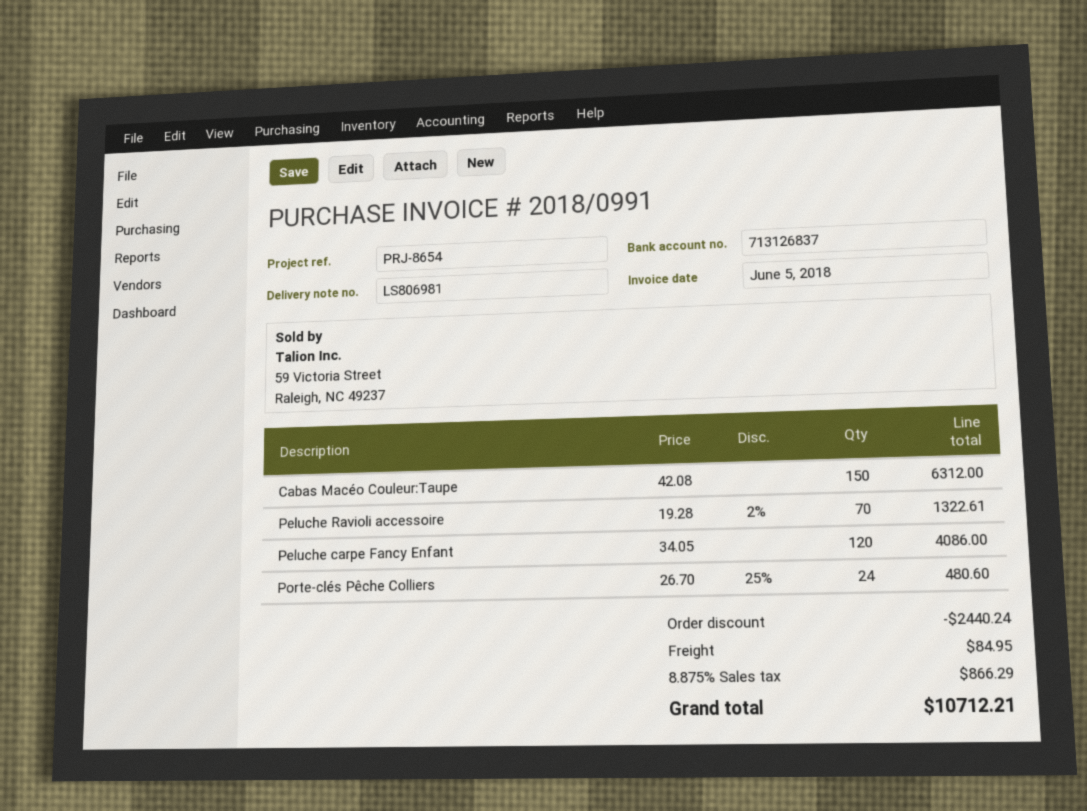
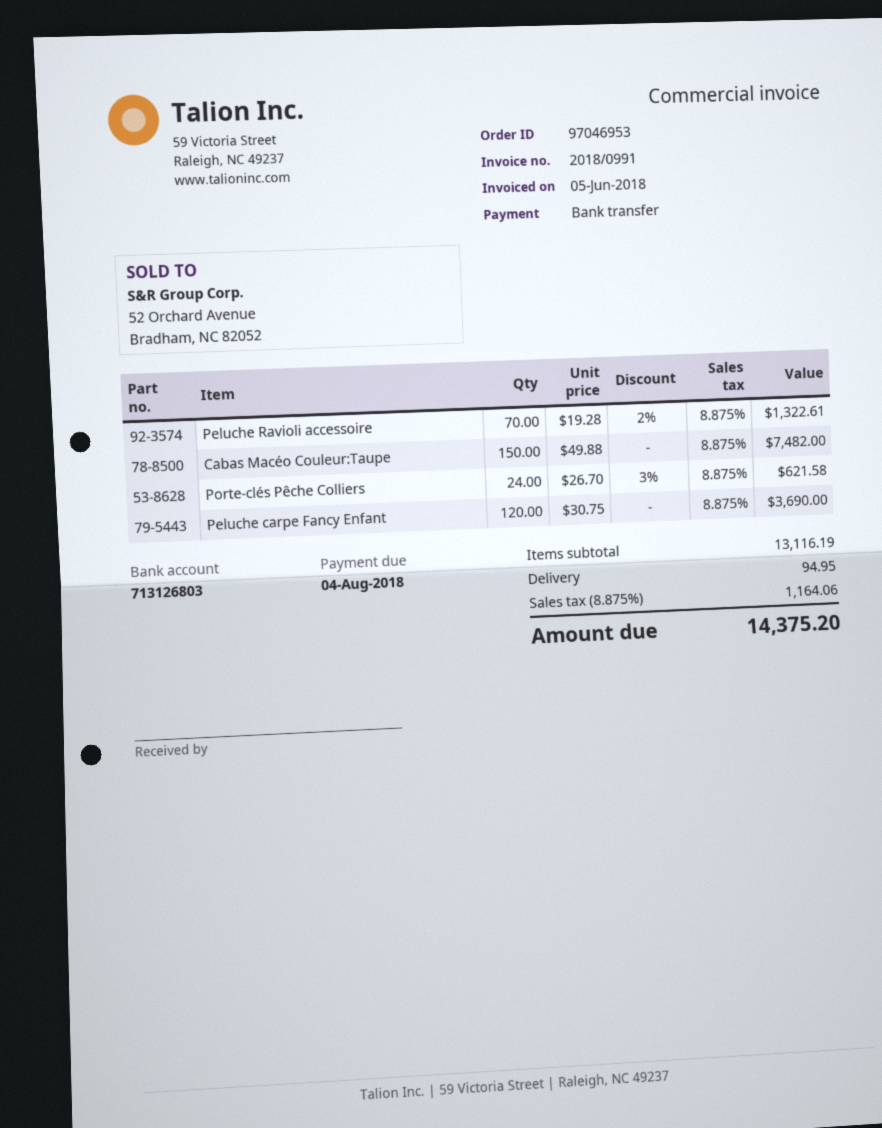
bank account: 713126837 -> 713126803
Cabas Macéo Couleur:Taupe: 150 x 42.08 = 6312.00 -> 150 x 49.88 = 7482.00
Peluche carpe Fancy Enfant: 120 x 34.05 = 4086.00 -> 120 x 30.75 = 3690.00
Porte-clés Pêche Colliers: 24 x 26.70 - 25% = 480.60 -> 24 x 26.70 - 3% = 621.58
discount: 2440.24 -> none
shipping: 84.95 -> 94.95
tax: 8.875% = 866.29 -> 8.875% = 1164.06
total: 10712.21 -> 14375.20

